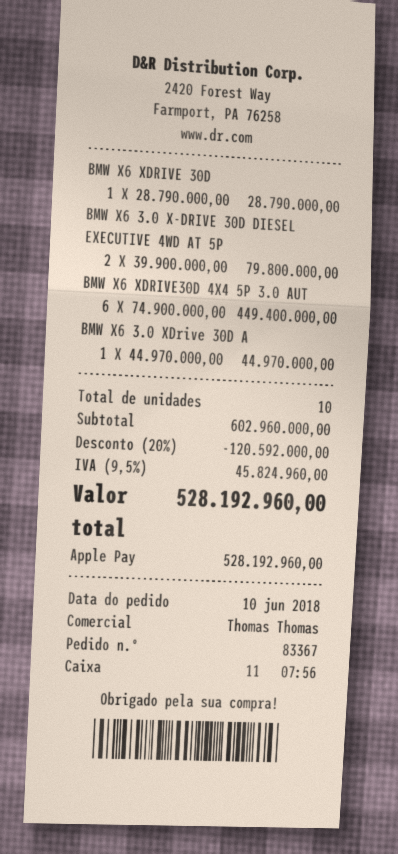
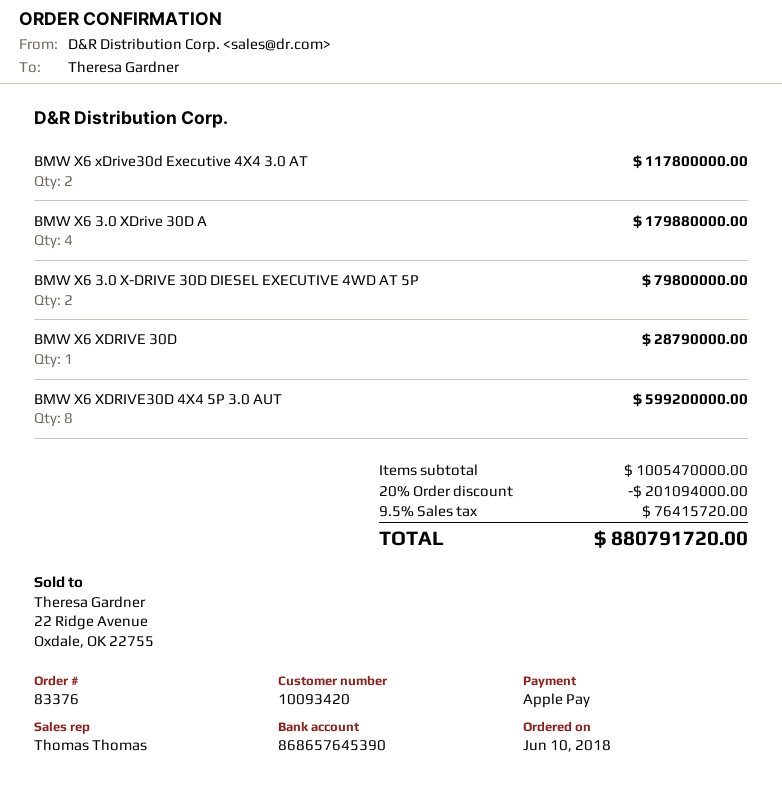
order number: 83367 -> 83376
BMW X6 XDRIVE30D 4X4 5P 3.0 AUT: 6 for 449400000.00 -> 8 for 599200000.00
BMW X6 3.0 XDrive 30D A: 1 for 44970000.00 -> 4 for 179880000.00
BMW X6 xDrive30d Executive 4X4 3.0 AT: none -> 2 for 117800000.00
subtotal: 602960000.00 -> 1005470000.00
discount: 20% = 120592000.00 -> 20% = 201094000.00
tax: 9.5% = 45824960.00 -> 9.5% = 76415720.00
total: 528192960.00 -> 880791720.00

